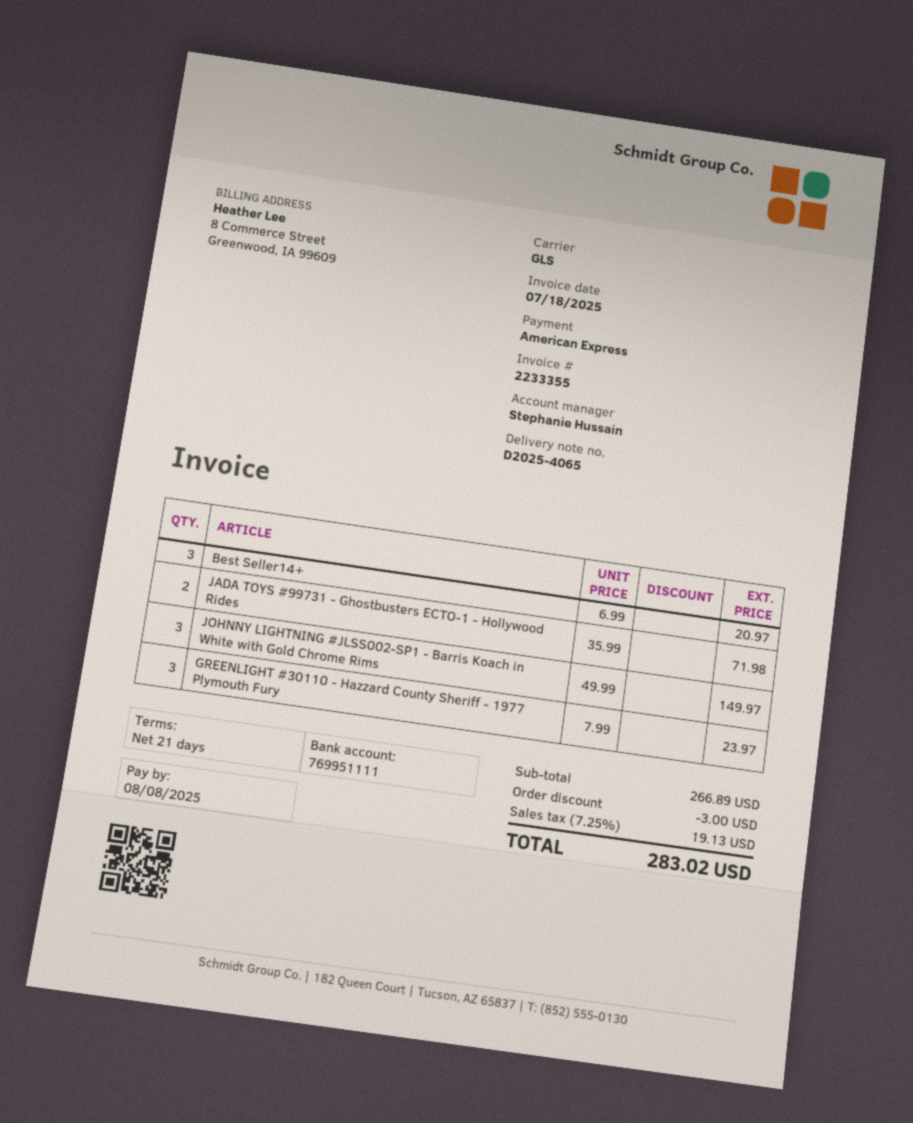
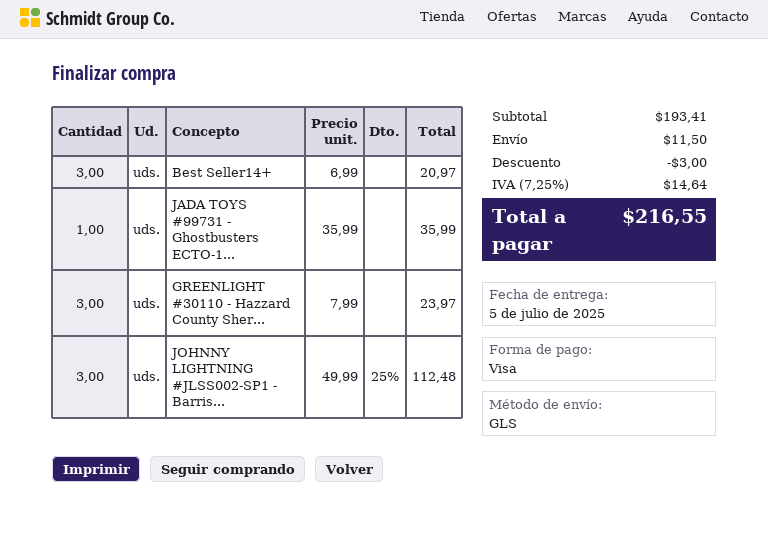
payment method: American Express -> Visa
JADA TOYS #99731 - Ghostbusters ECTO-1 - Hollywood Rides: 2 x 35.99 = 71.98 -> 1 x 35.99 = 35.99
JOHNNY LIGHTNING #JLSS002-SP1 - Barris Koach in White with Gold Chrome Rims: 3 x 49.99 = 149.97 -> 3 x 49.99 - 25% = 112.48
subtotal: 266.89 -> 193.41
shipping: none -> 11.50
tax: 7.25% = 19.13 -> 7.25% = 14.64
total: 283.02 -> 216.55

